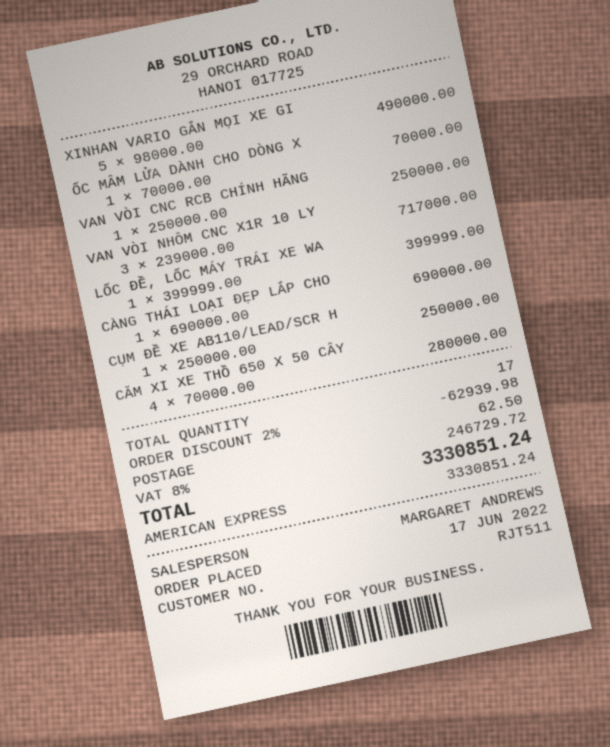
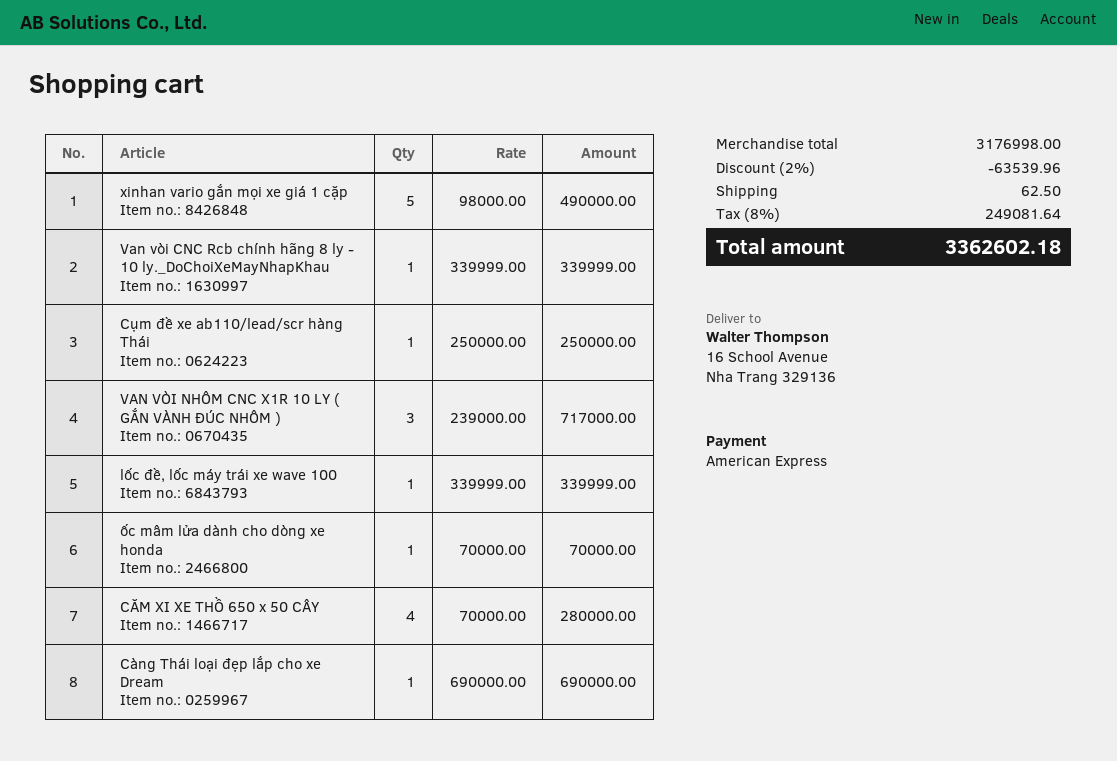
VAN VÒI CNC RCB CHÍNH HÃNG: 1 x 250000.00 = 250000.00 -> 1 x 339999.00 = 339999.00
LỐC ĐỀ, LỐC MÁY TRÁI XE WA: 1 x 399999.00 = 399999.00 -> 1 x 339999.00 = 339999.00
discount: 2% = 62939.98 -> 2% = 63539.96
tax: 8% = 246729.72 -> 8% = 249081.64
total: 3330851.24 -> 3362602.18

